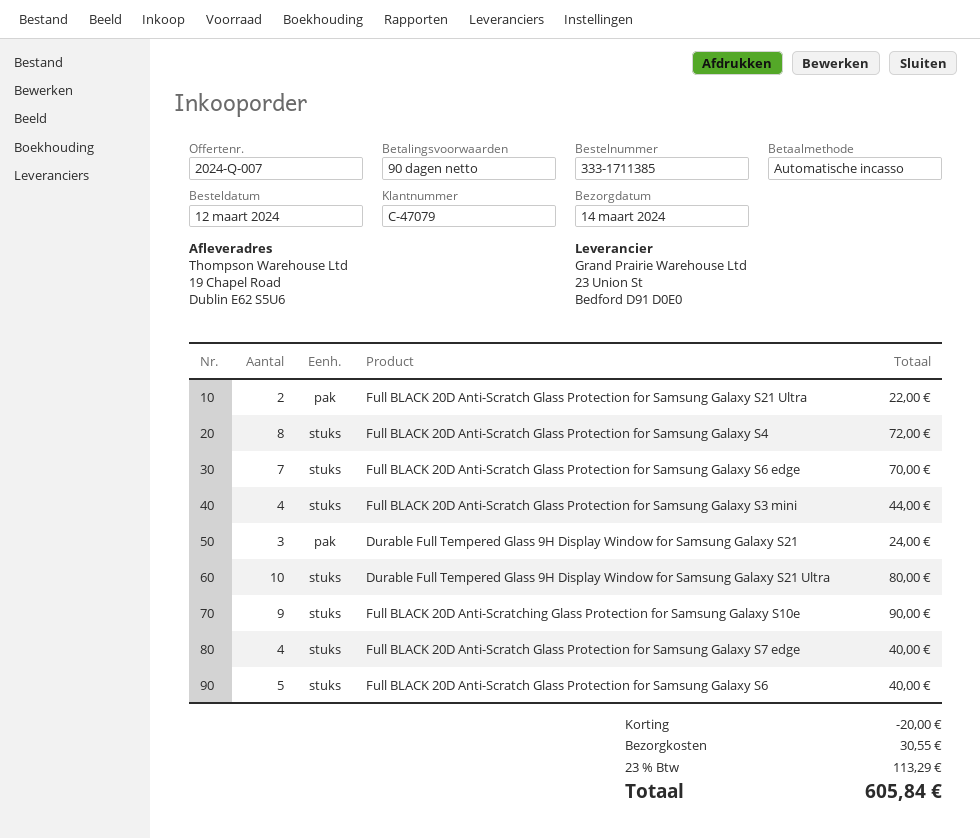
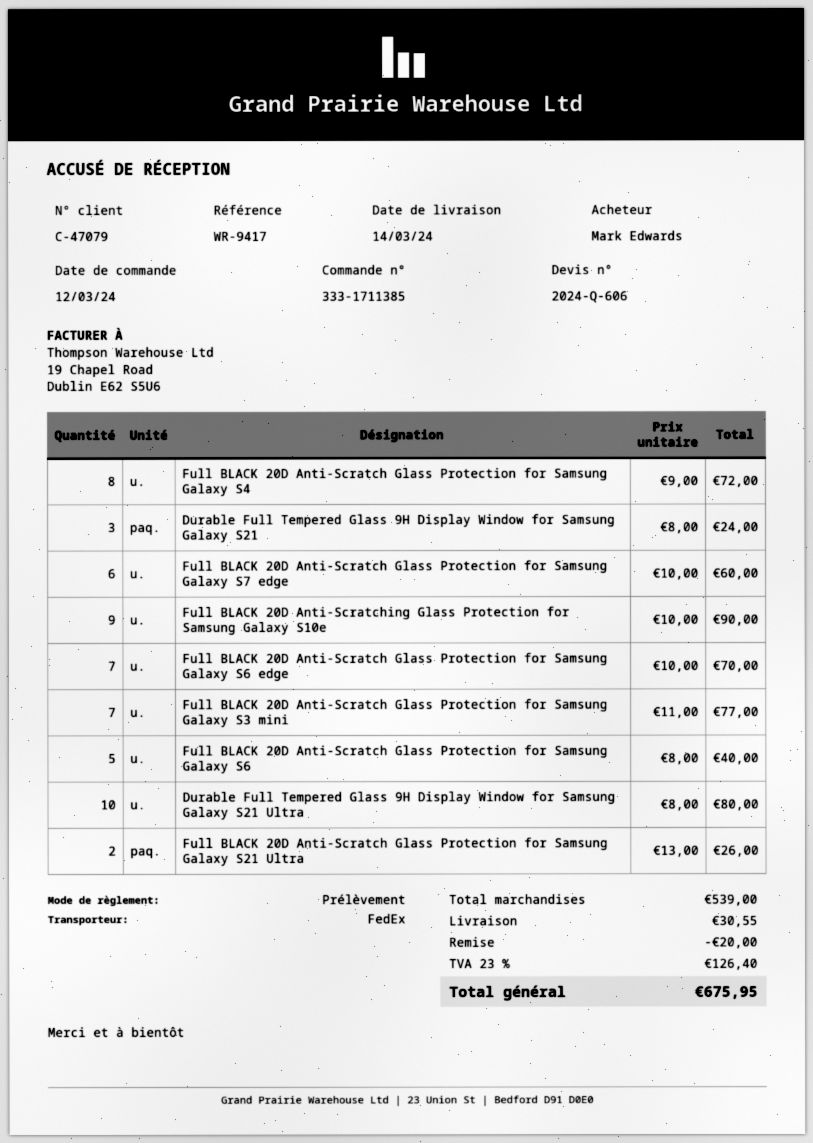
quote number: 2024-Q-007 -> 2024-Q-606
Full BLACK 20D Anti-Scratch Glass Protection for Samsung Galaxy S21 Ultra: 2 for 22.00 -> 2 for 26.00
Full BLACK 20D Anti-Scratch Glass Protection for Samsung Galaxy S3 mini: 4 for 44.00 -> 7 for 77.00
Full BLACK 20D Anti-Scratch Glass Protection for Samsung Galaxy S7 edge: 4 for 40.00 -> 6 for 60.00
tax: 23% = 113.29 -> 23% = 126.40
total: 605.84 -> 675.95

